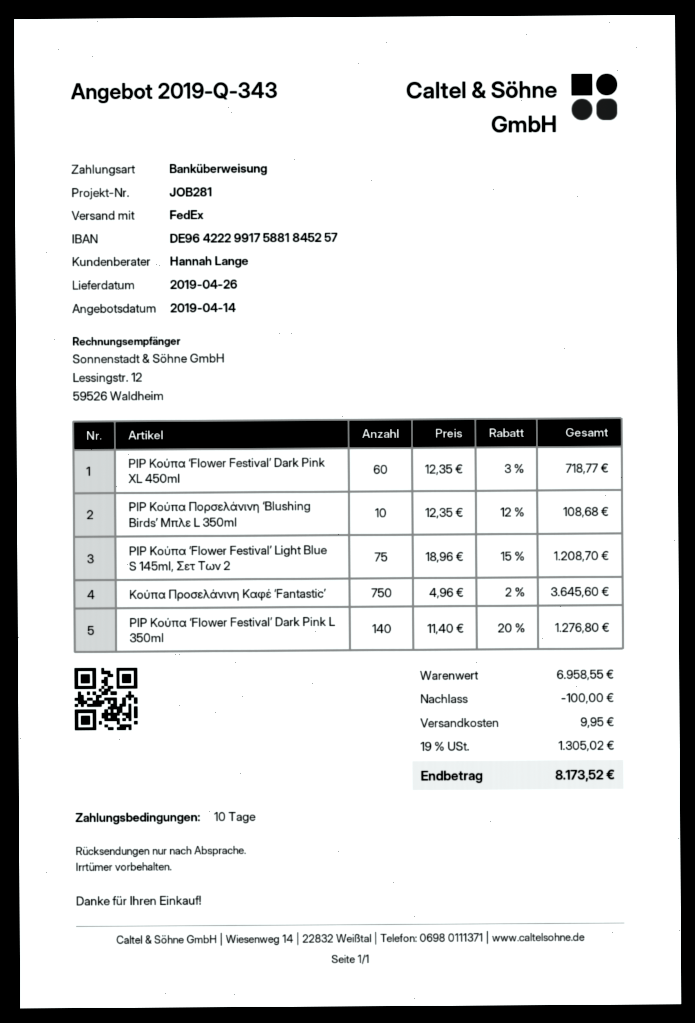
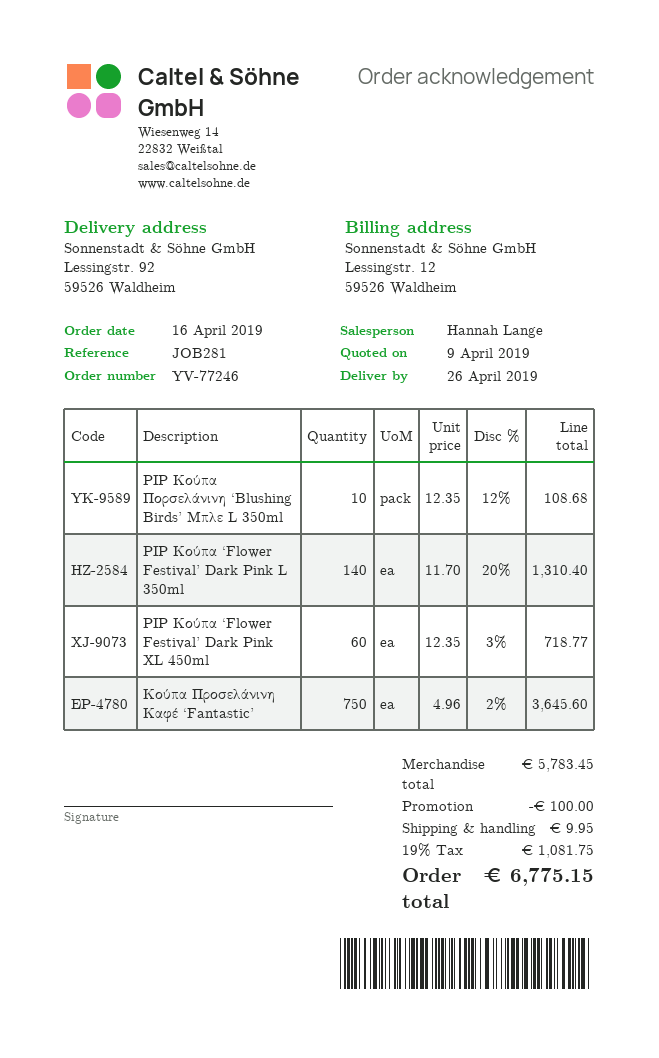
quote date: 2019-04-14 -> 2019-04-09
PIP Κούπα ‘Flower Festival’ Light Blue S 145ml, Σετ Των 2: 75 x 18.96 - 15% = 1208.70 -> none
PIP Κούπα ‘Flower Festival’ Dark Pink L 350ml: 140 x 11.40 - 20% = 1276.80 -> 140 x 11.70 - 20% = 1310.40
subtotal: 6958.55 -> 5783.45
tax: 19% = 1305.02 -> 19% = 1081.75
total: 8173.52 -> 6775.15

